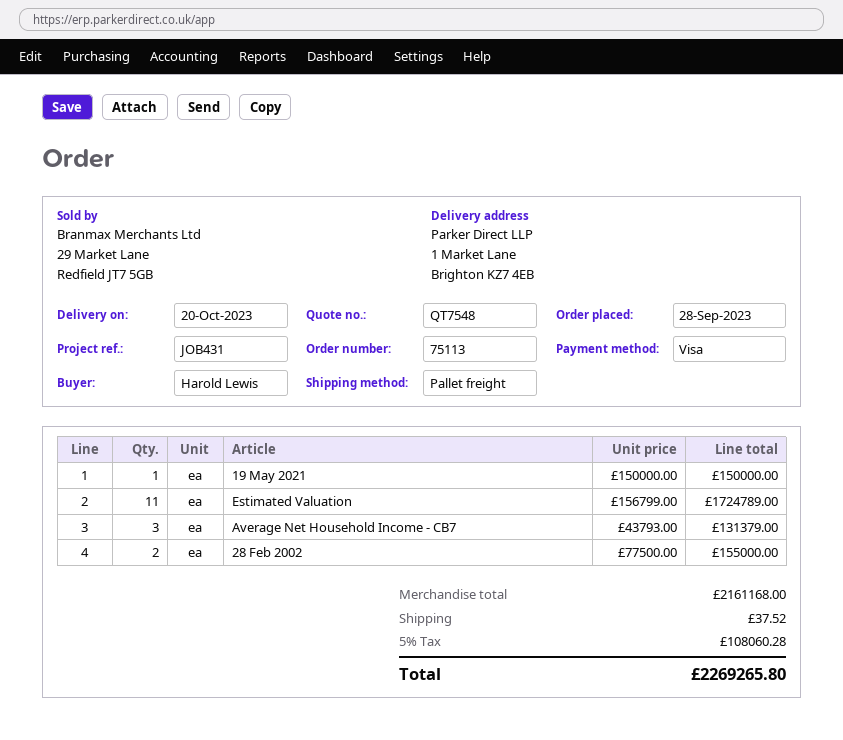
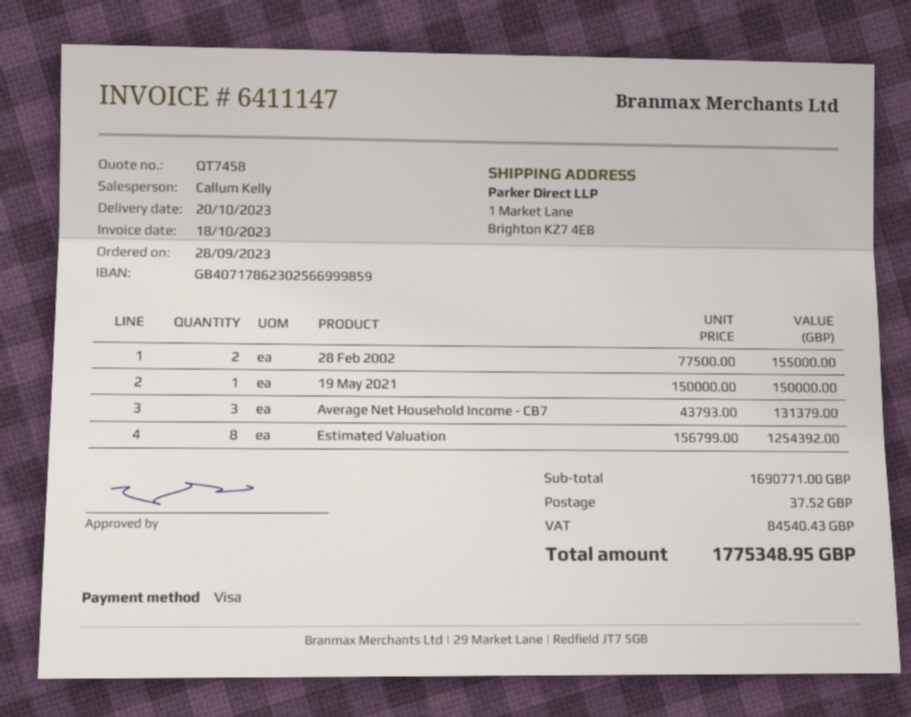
quote number: QT7548 -> QT7458
Estimated Valuation: 11 x 156799.00 = 1724789.00 -> 8 x 156799.00 = 1254392.00
subtotal: 2161168.00 -> 1690771.00
tax: 108060.28 -> 84540.43
total: 2269265.80 -> 1775348.95

